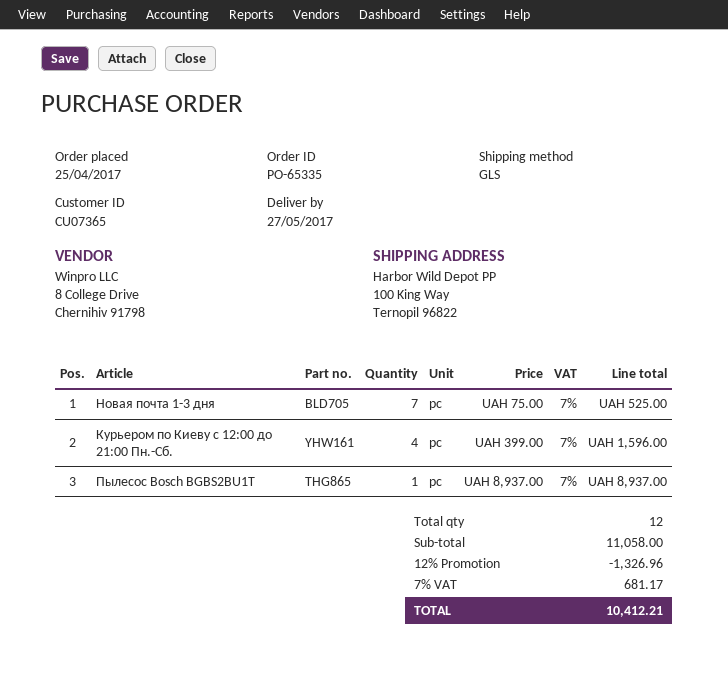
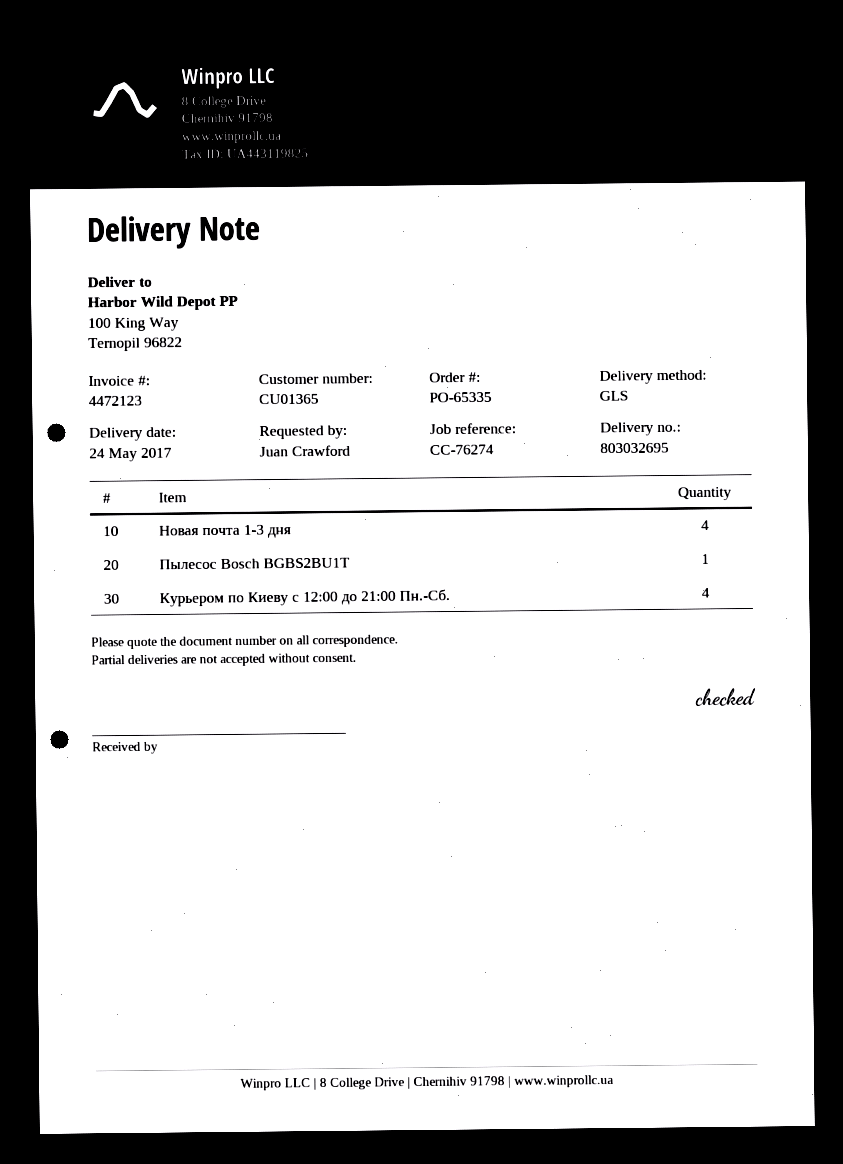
delivery date: 2017-05-27 -> 2017-05-24
customer number: CU07365 -> CU01365
Новая почта 1-3 дня: 7 -> 4

